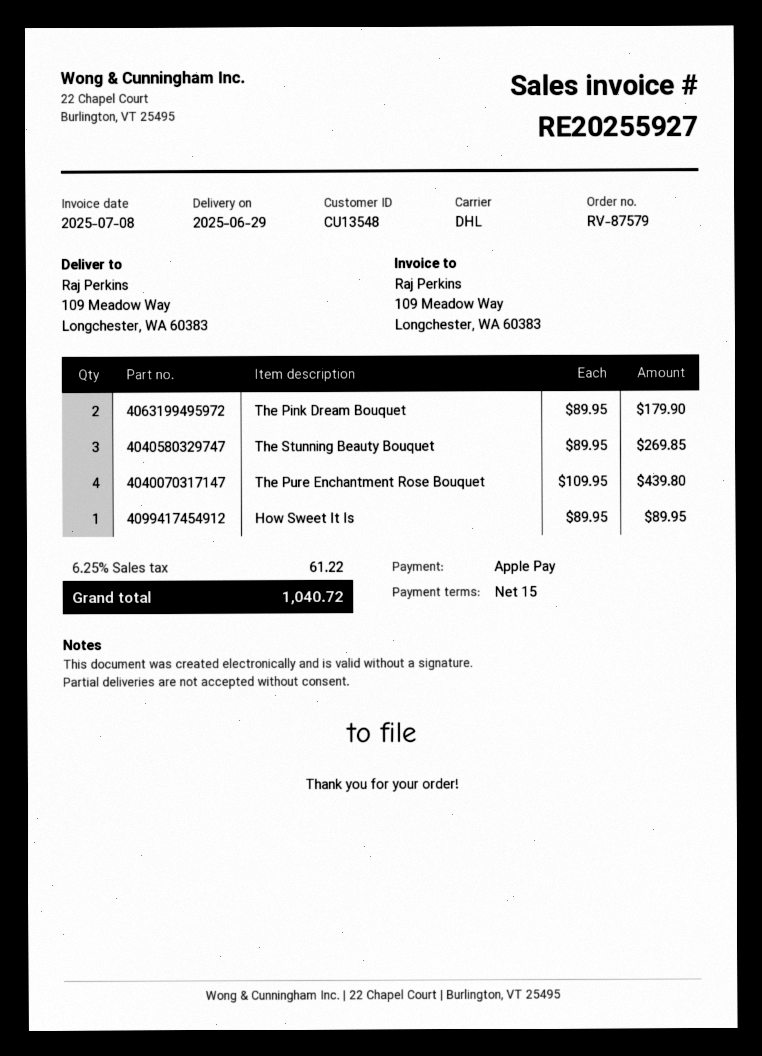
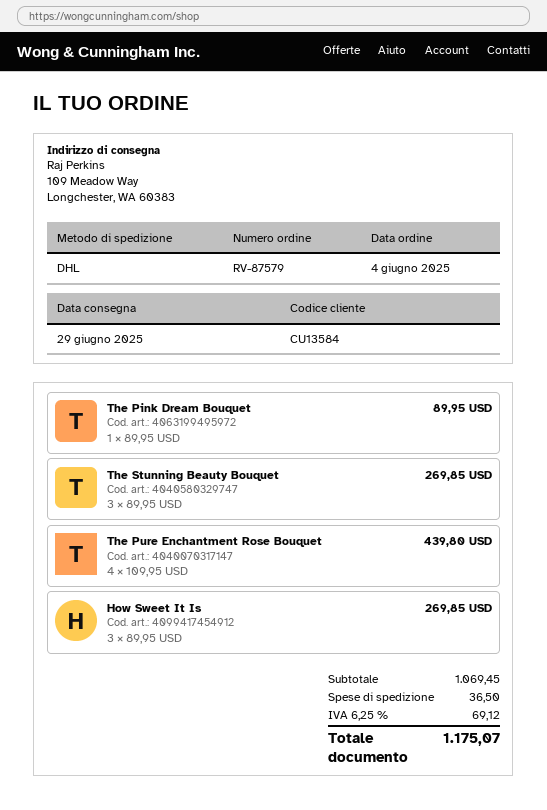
customer number: CU13548 -> CU13584
The Pink Dream Bouquet: 2 x 89.95 = 179.90 -> 1 x 89.95 = 89.95
How Sweet It Is: 1 x 89.95 = 89.95 -> 3 x 89.95 = 269.85
shipping: none -> 36.50
tax: 6.25% = 61.22 -> 6.25% = 69.12
total: 1040.72 -> 1175.07

